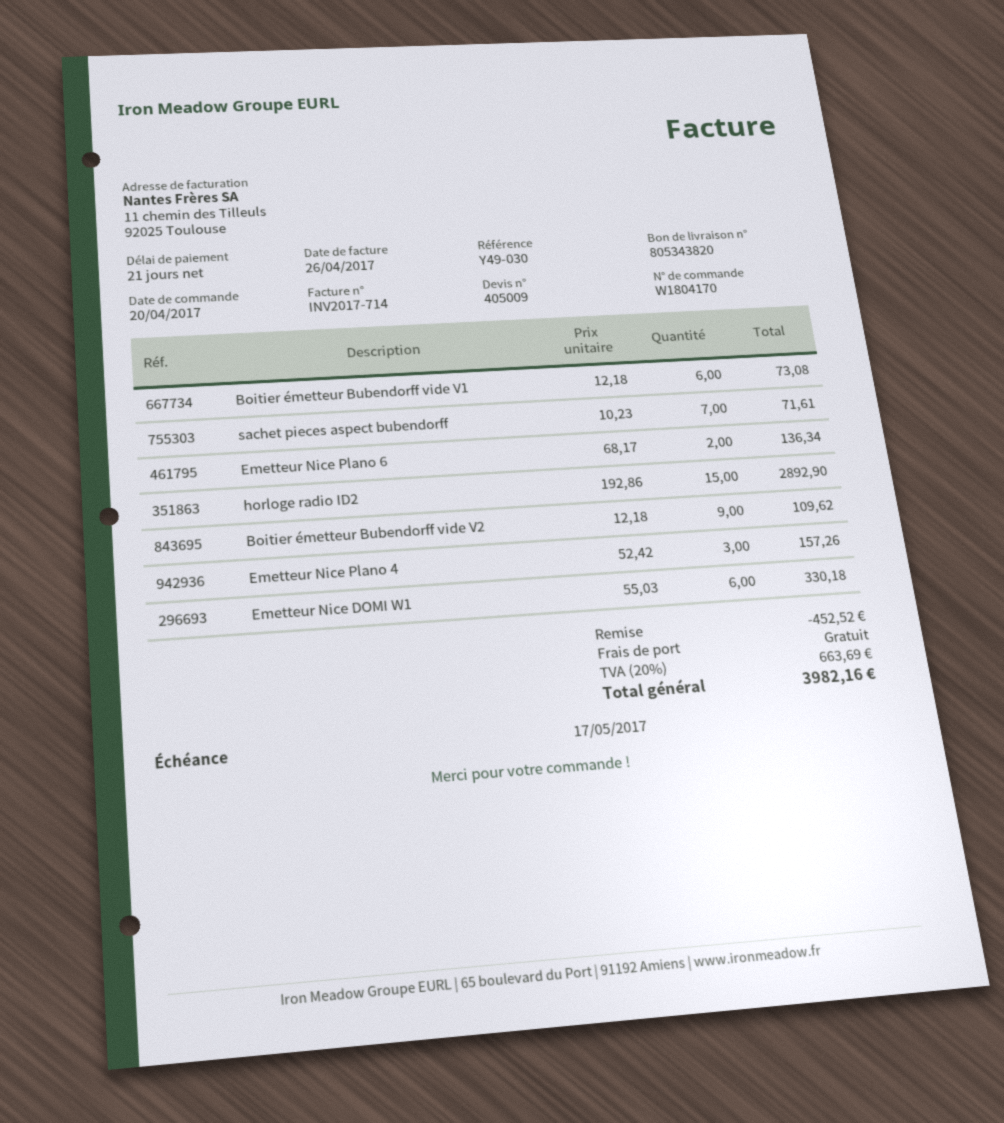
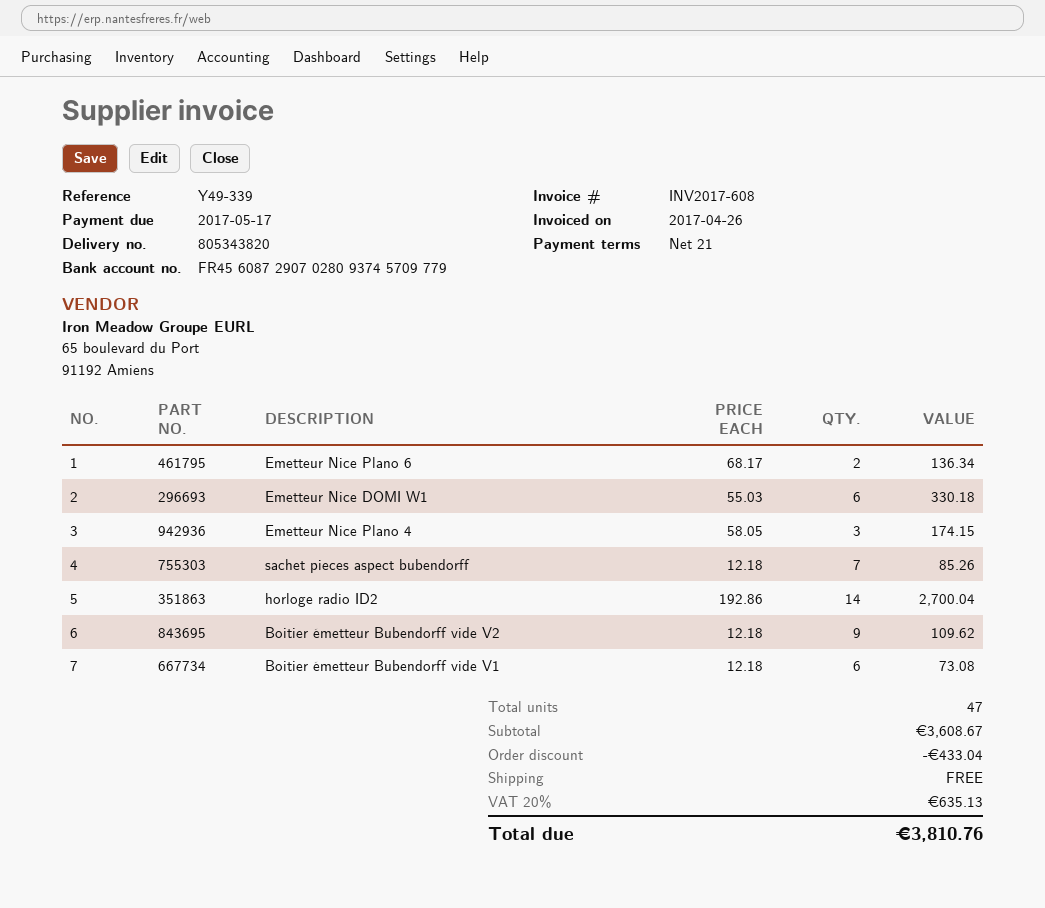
invoice number: INV2017-714 -> INV2017-608
reference: Y49-030 -> Y49-339
sachet pieces aspect bubendorff: 7 x 10.23 = 71.61 -> 7 x 12.18 = 85.26
horloge radio ID2: 15 x 192.86 = 2892.90 -> 14 x 192.86 = 2700.04
Emetteur Nice Plano 4: 3 x 52.42 = 157.26 -> 3 x 58.05 = 174.15
discount: 452.52 -> 433.04
tax: 20% = 663.69 -> 20% = 635.13
total: 3982.16 -> 3810.76

